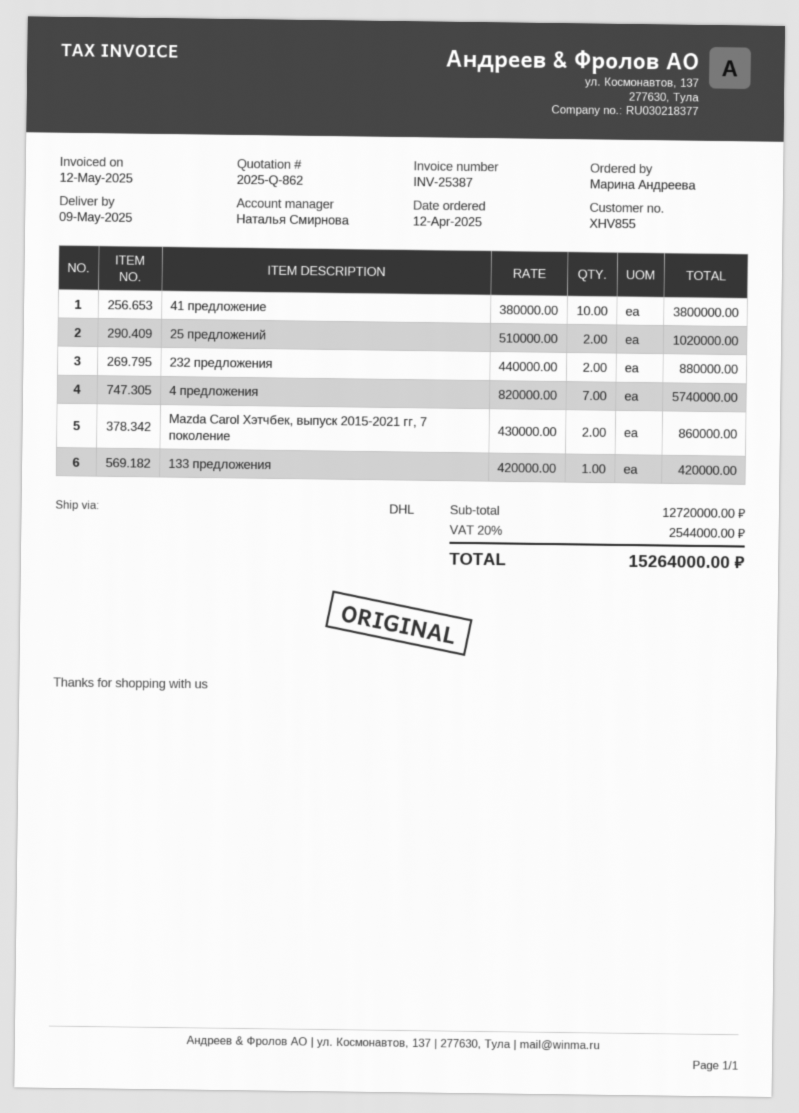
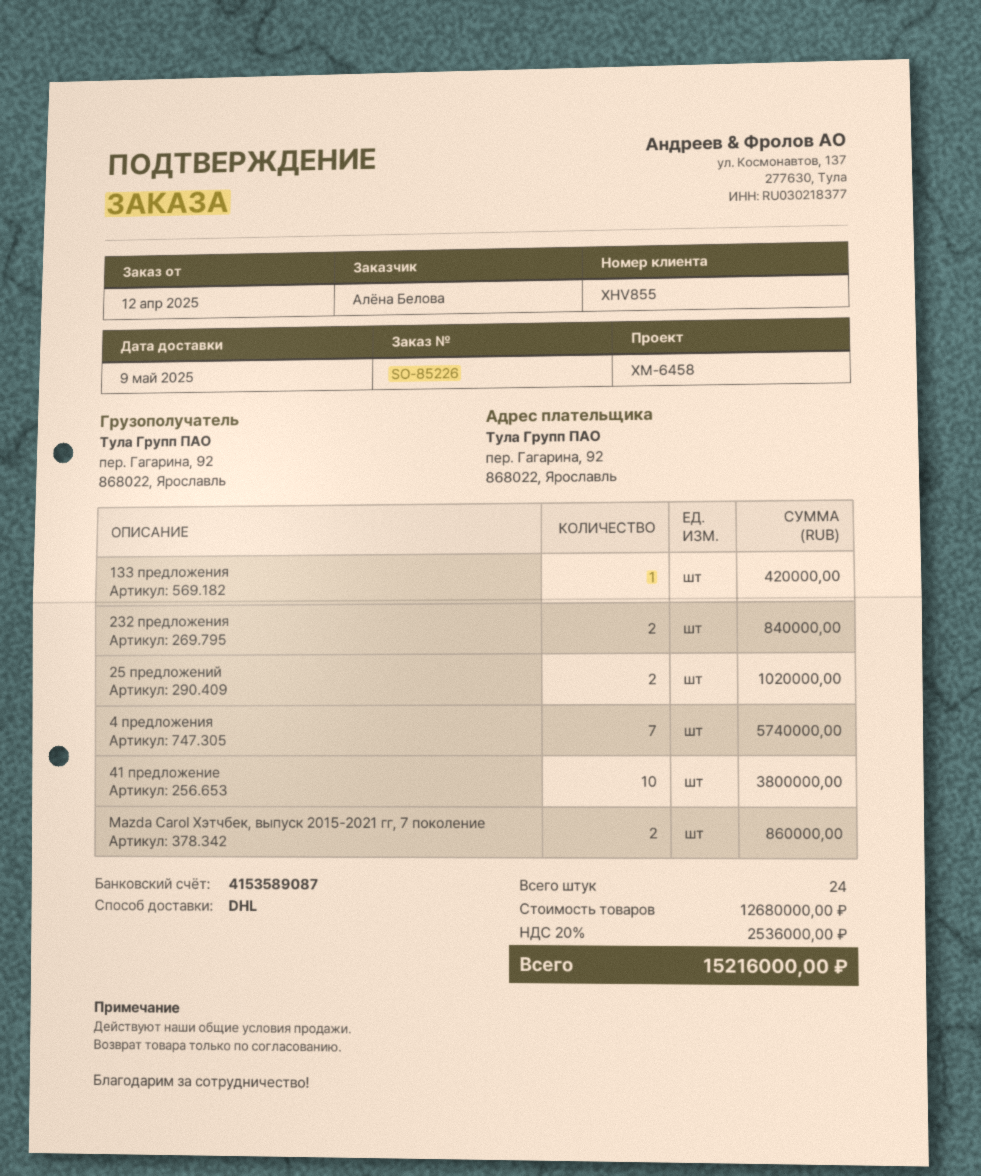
ordered by: Марина Андреева -> Алёна Белова
232 предложения: 2 for 880000.00 -> 2 for 840000.00
subtotal: 12720000.00 -> 12680000.00
tax: 20% = 2544000.00 -> 20% = 2536000.00
total: 15264000.00 -> 15216000.00

